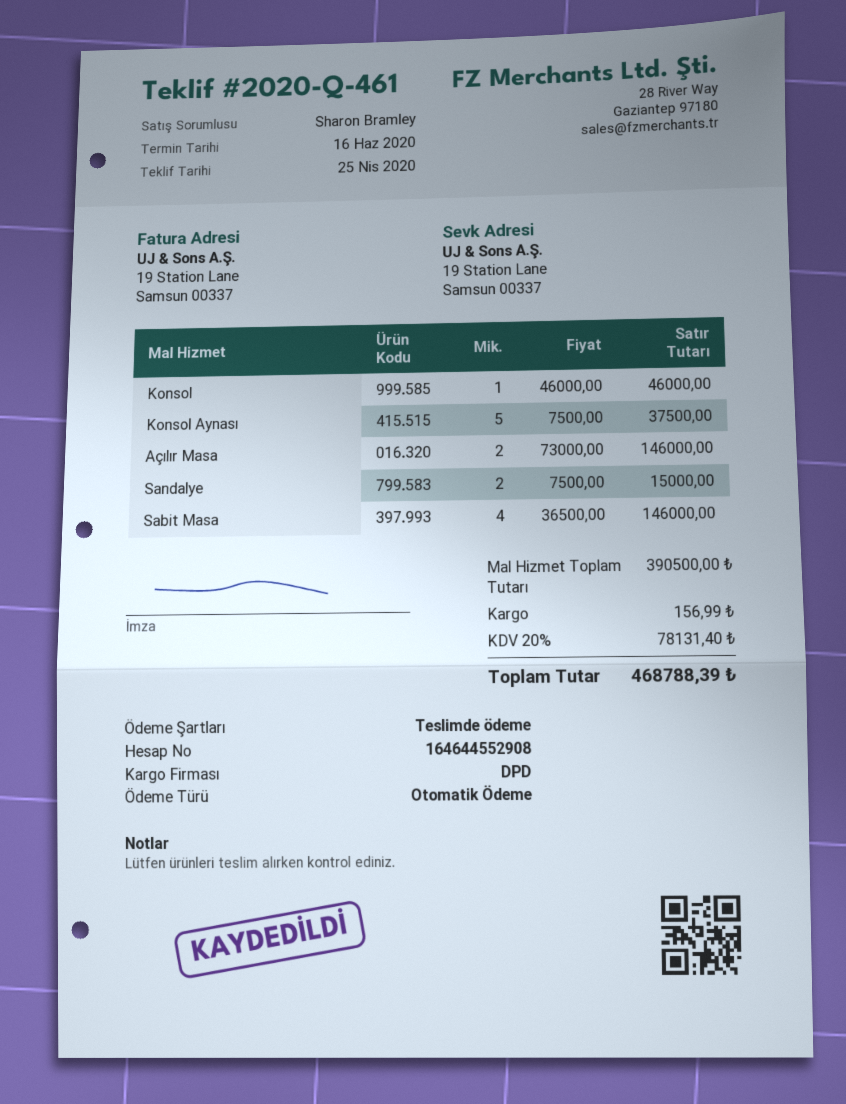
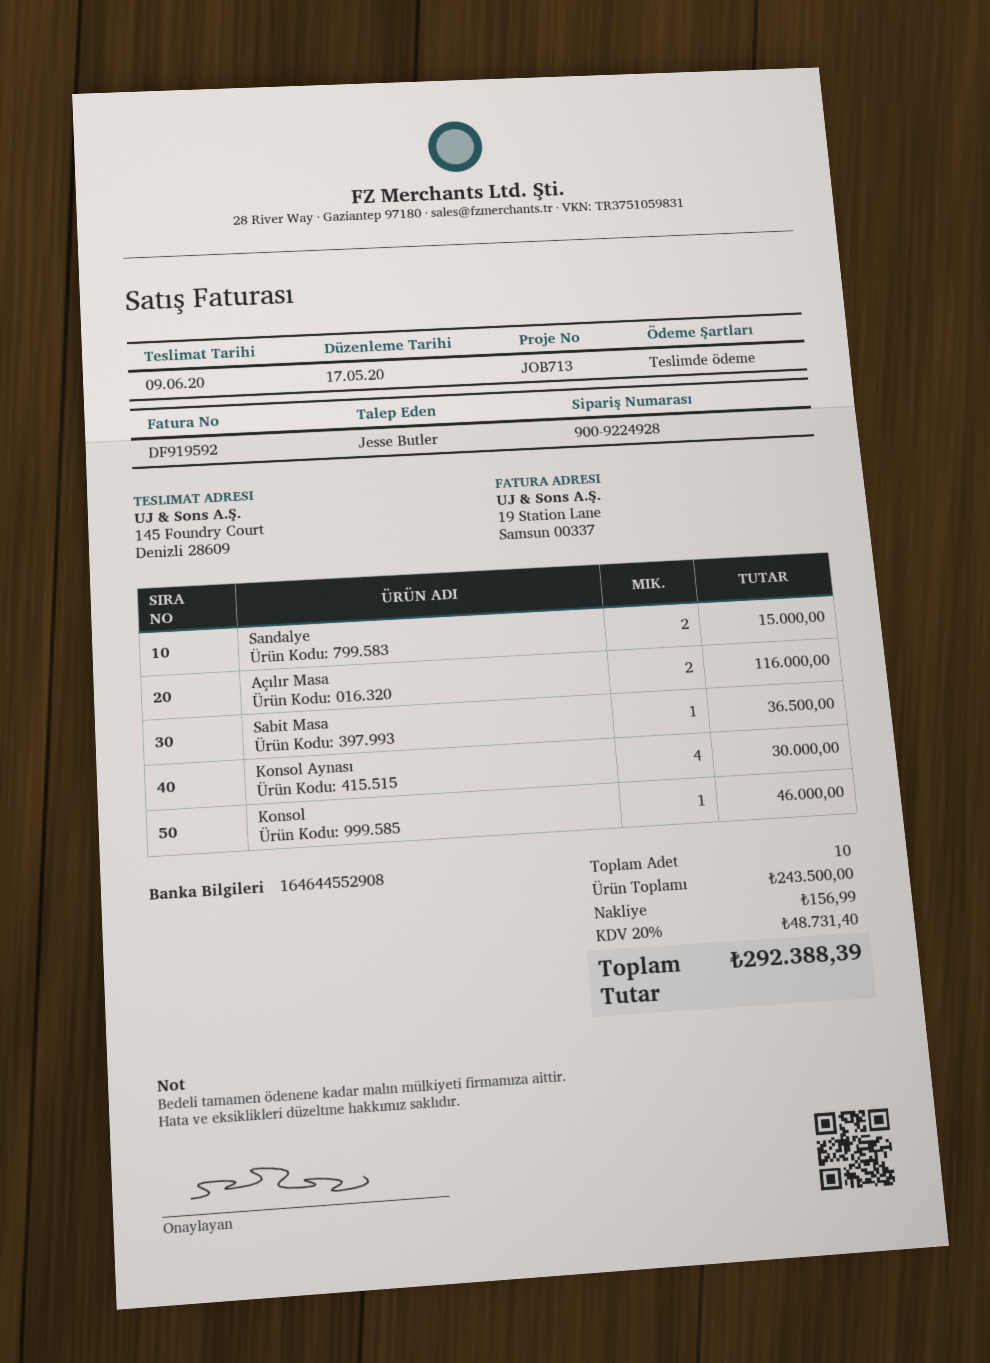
delivery date: 2020-06-16 -> 2020-06-09
ship to: 19 Station Lane, Samsun 00337 -> 145 Foundry Court, Denizli 28609
Konsol Aynası: 5 for 37500.00 -> 4 for 30000.00
Açılır Masa: 2 for 146000.00 -> 2 for 116000.00
Sabit Masa: 4 for 146000.00 -> 1 for 36500.00
subtotal: 390500.00 -> 243500.00
tax: 20% = 78131.40 -> 20% = 48731.40
total: 468788.39 -> 292388.39

